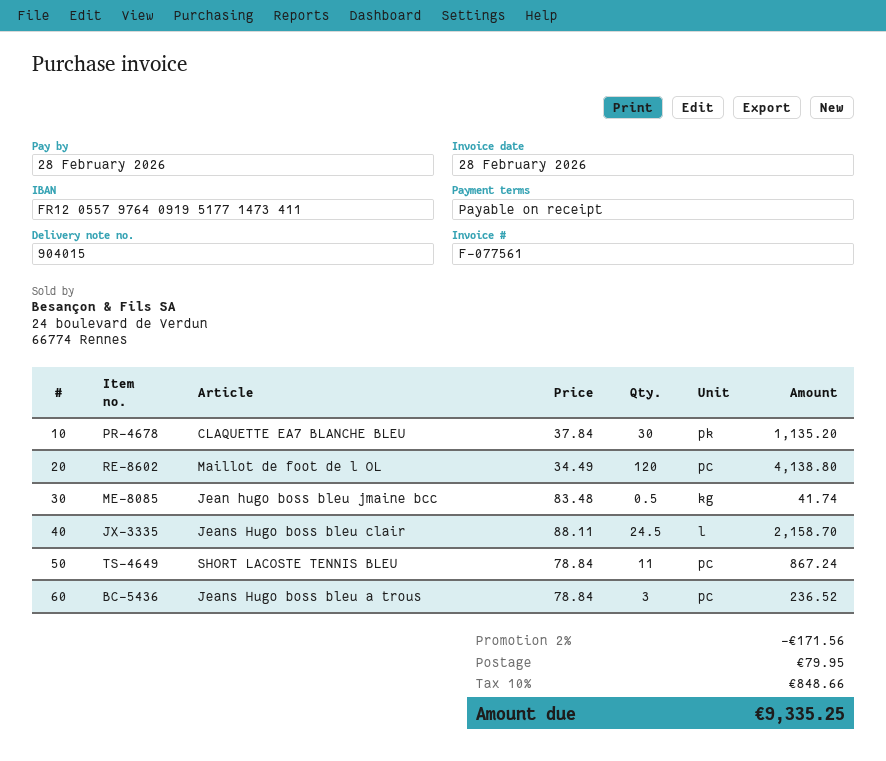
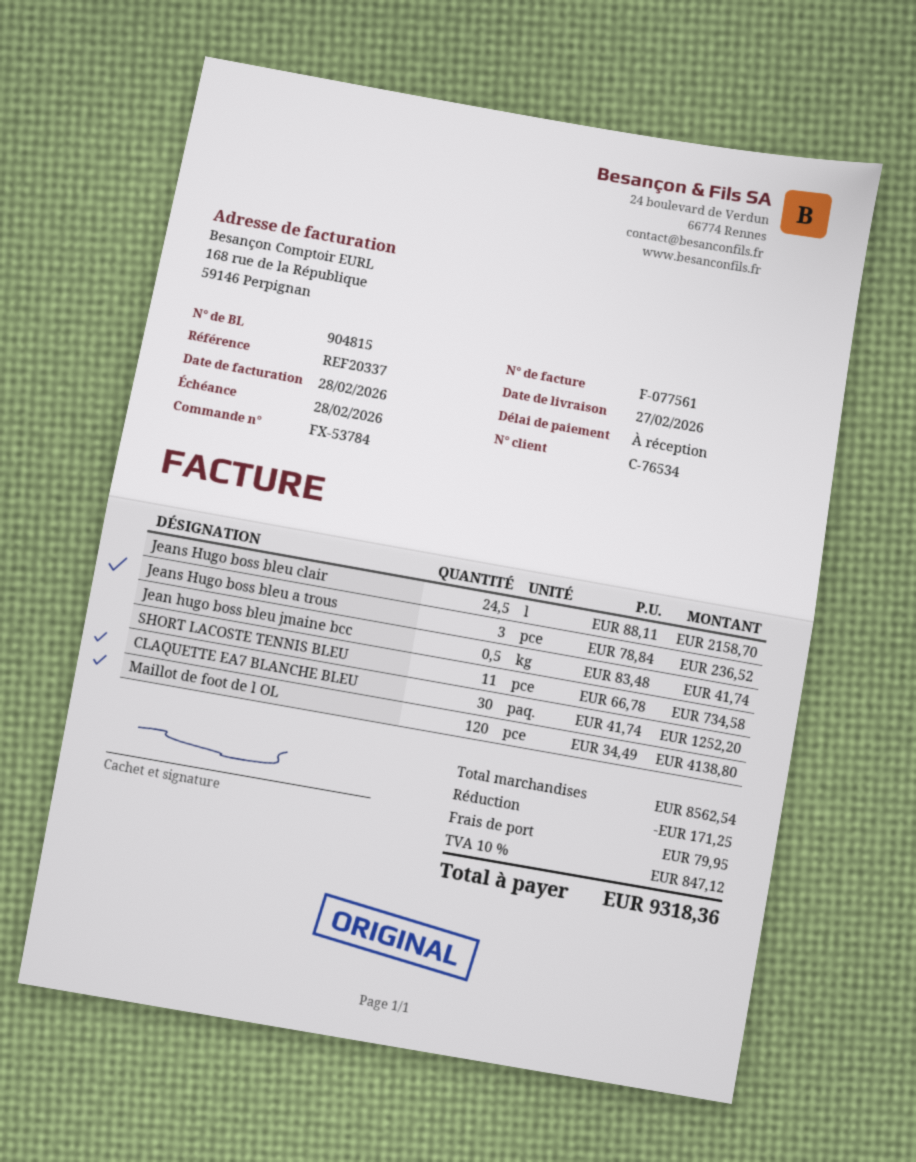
delivery note number: 904015 -> 904815
CLAQUETTE EA7 BLANCHE BLEU: 30 x 37.84 = 1135.20 -> 30 x 41.74 = 1252.20
SHORT LACOSTE TENNIS BLEU: 11 x 78.84 = 867.24 -> 11 x 66.78 = 734.58
discount: 171.56 -> 171.25
tax: 10% = 848.66 -> 10% = 847.12
total: 9335.25 -> 9318.36

